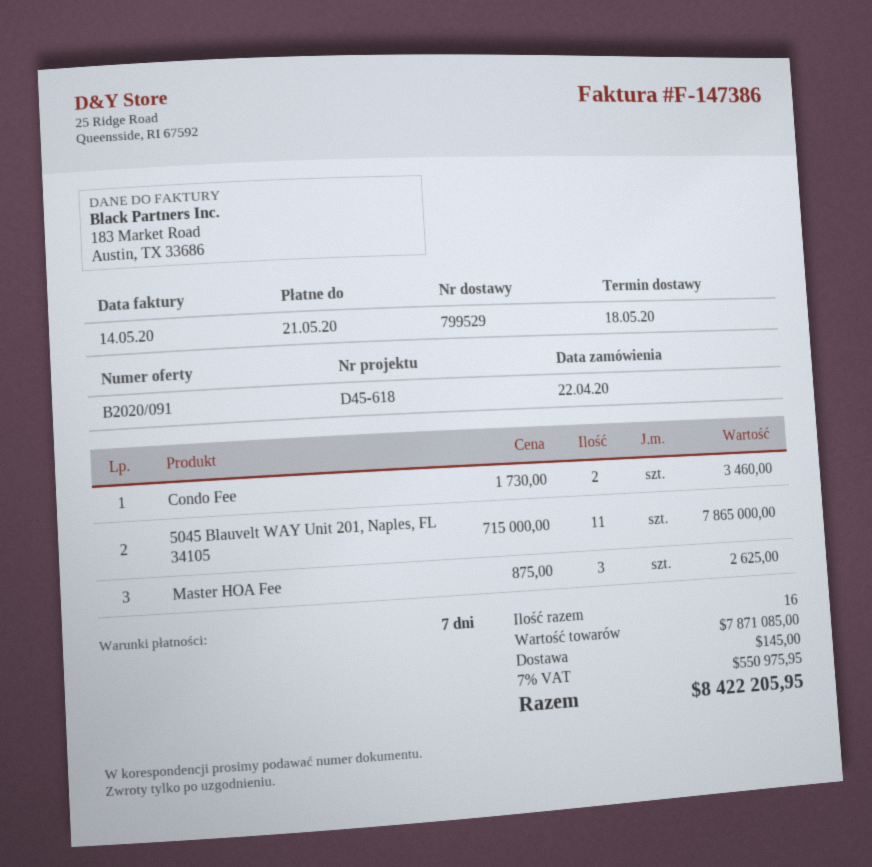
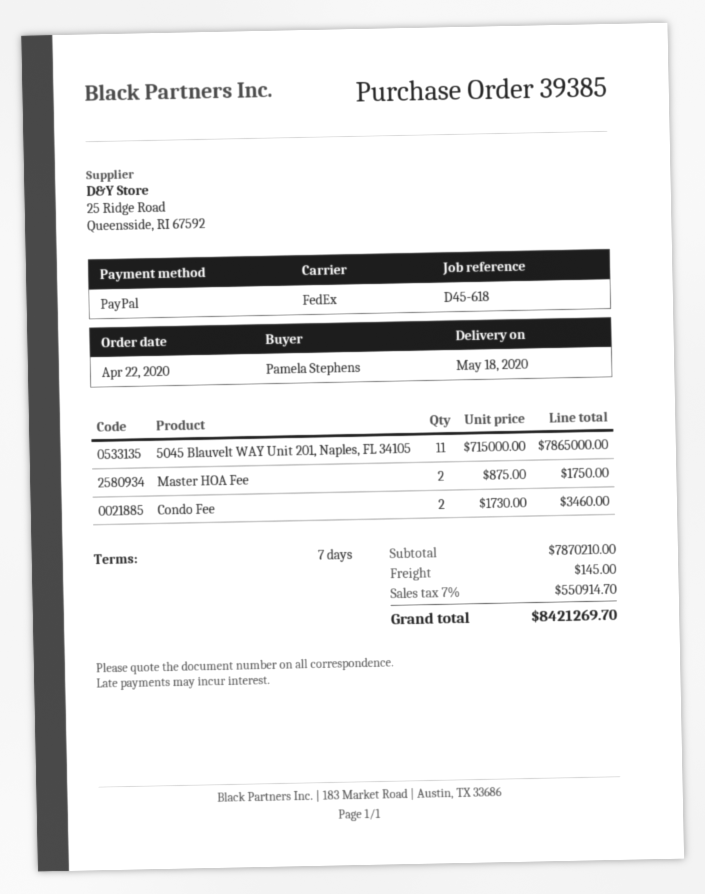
Master HOA Fee: 3 x 875.00 = 2625.00 -> 2 x 875.00 = 1750.00
subtotal: 7871085.00 -> 7870210.00
tax: 7% = 550975.95 -> 7% = 550914.70
total: 8422205.95 -> 8421269.70

